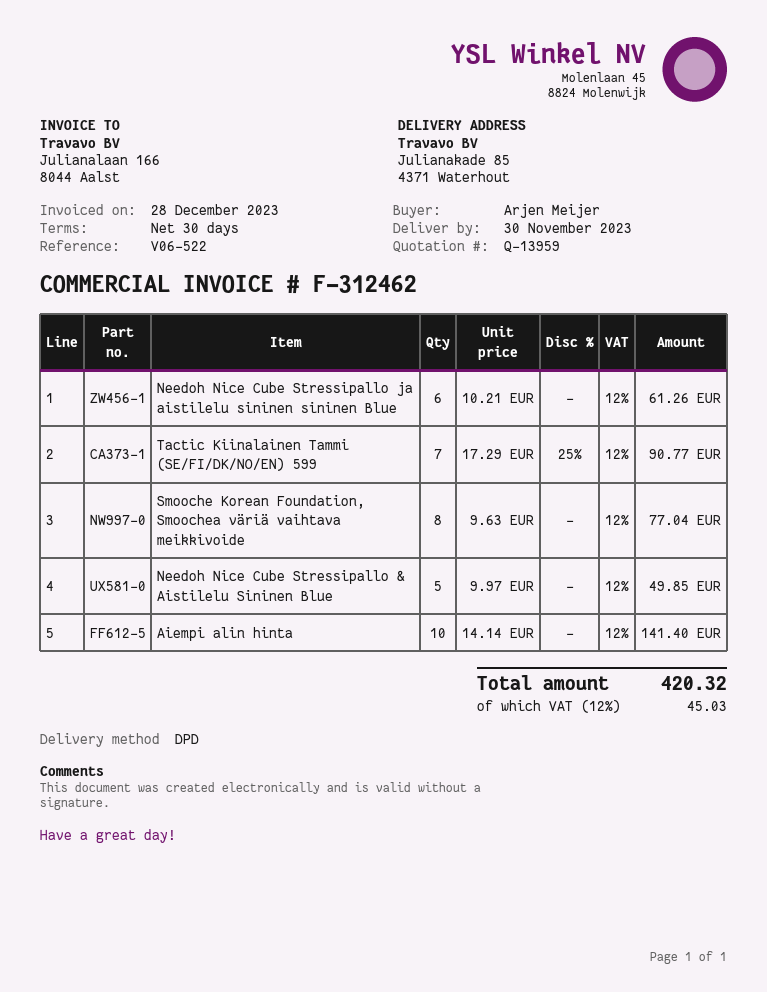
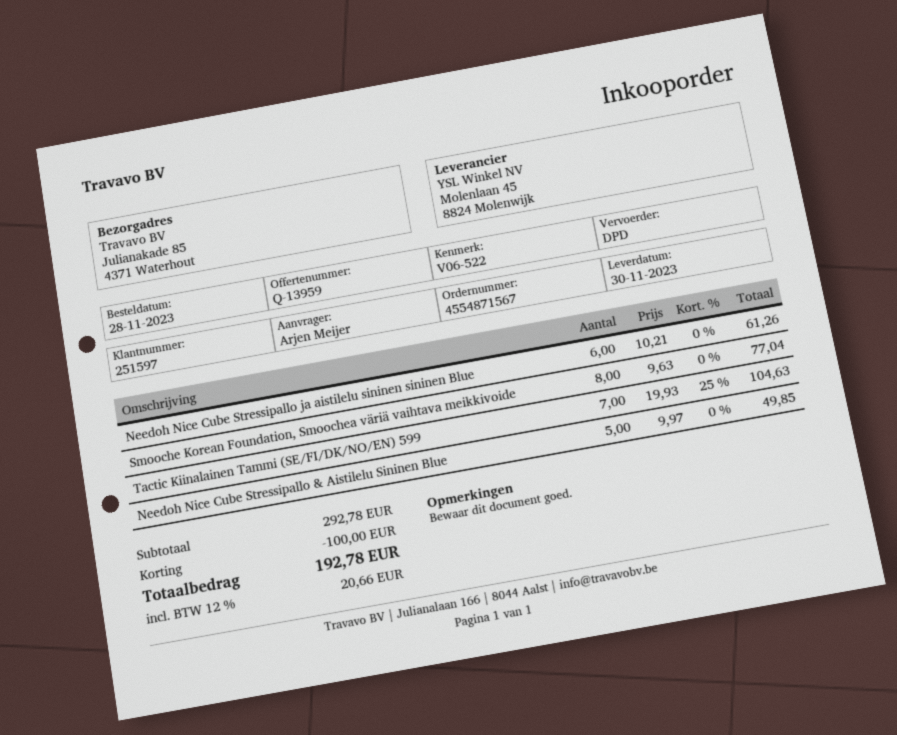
Tactic Kiinalainen Tammi (SE/FI/DK/NO/EN) 599: 7 x 17.29 - 25% = 90.77 -> 7 x 19.93 - 25% = 104.63
Aiempi alin hinta: 10 x 14.14 = 141.40 -> none
discount: none -> 100.00
tax: 12% = 45.03 -> 12% = 20.66
total: 420.32 -> 192.78

